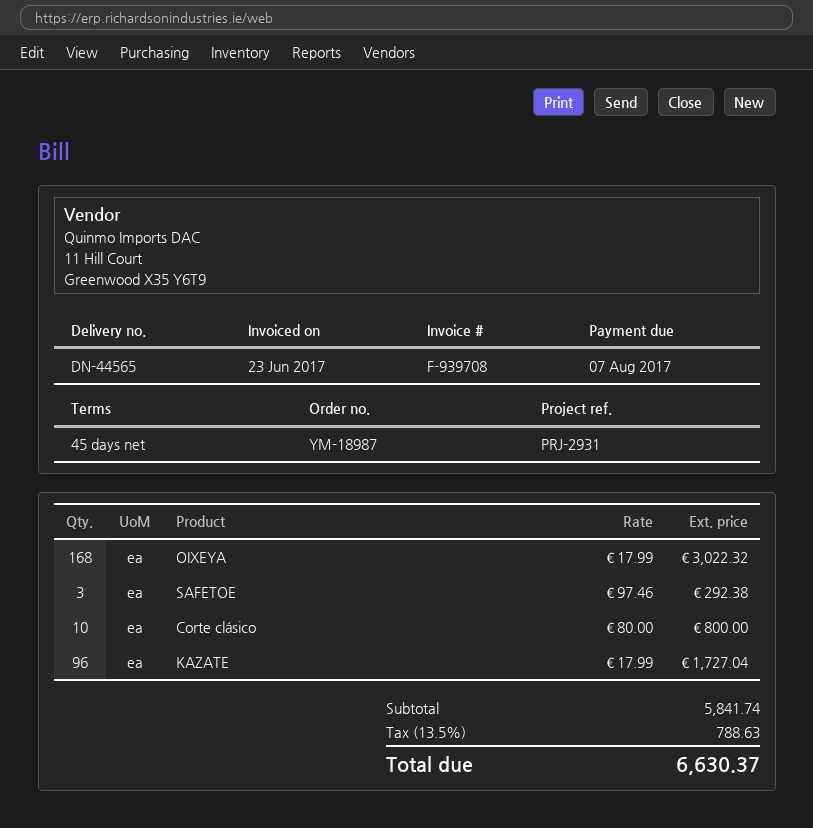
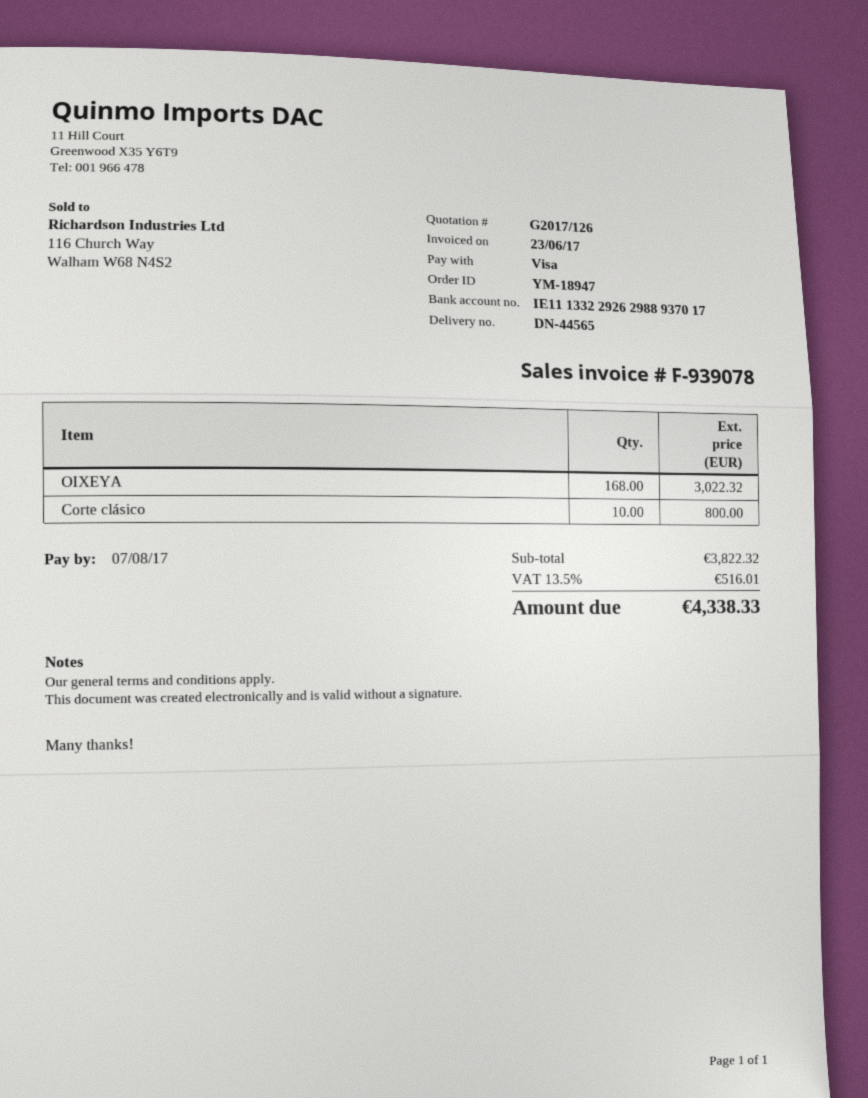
order number: YM-18987 -> YM-18947
invoice number: F-939708 -> F-939078
SAFETOE: 3 for 292.38 -> none
KAZATE: 96 for 1727.04 -> none
subtotal: 5841.74 -> 3822.32
tax: 13.5% = 788.63 -> 13.5% = 516.01
total: 6630.37 -> 4338.33

